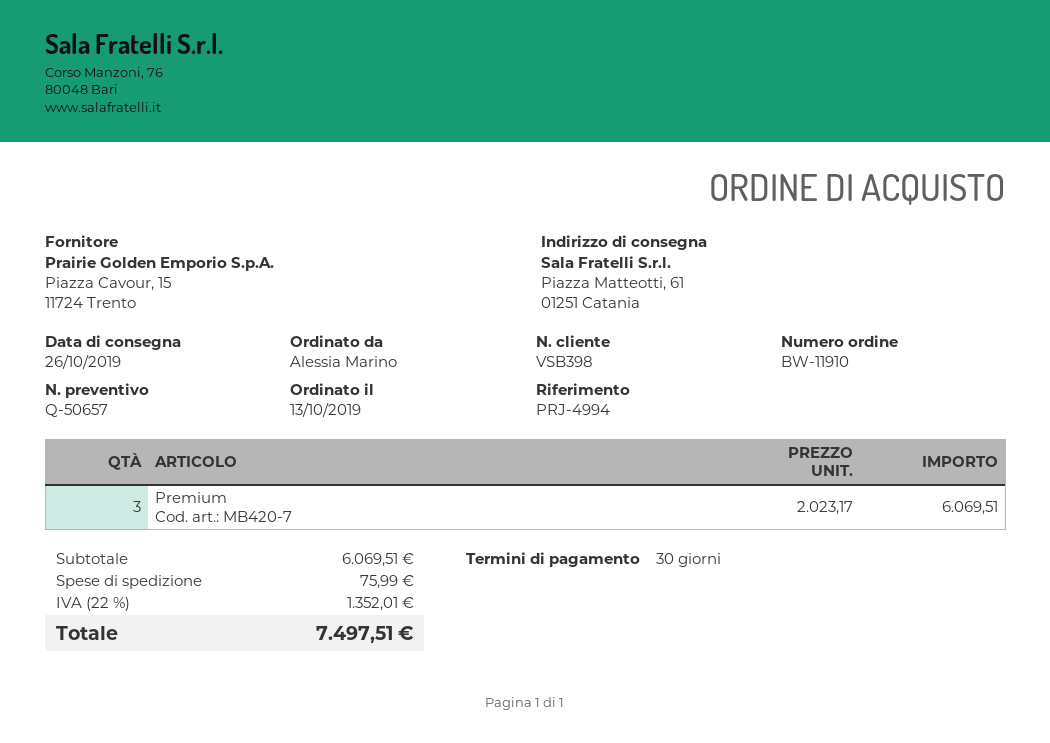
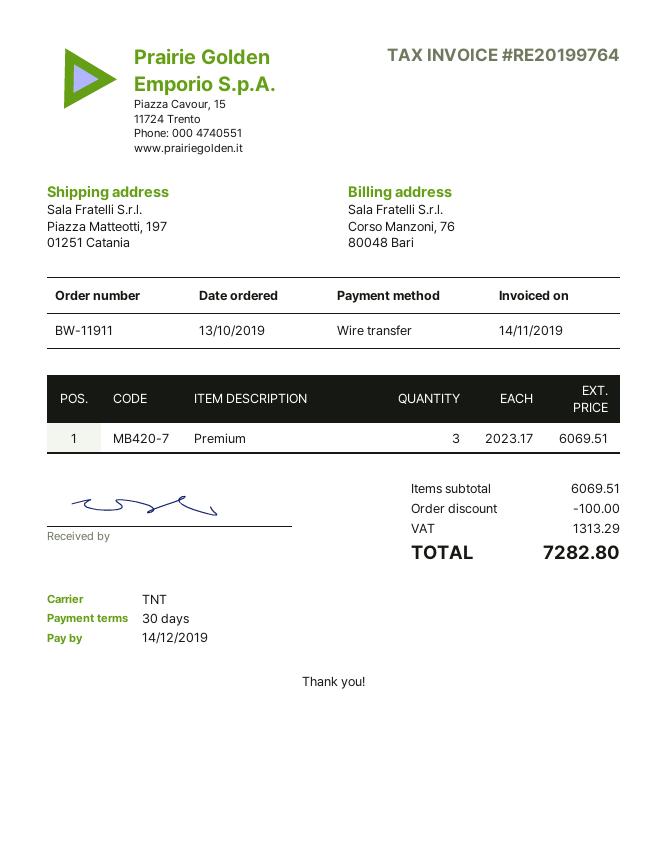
order number: BW-11910 -> BW-11911
ship to: Piazza Matteotti, 61, 01251 Catania -> Piazza Matteotti, 197, 01251 Catania
discount: none -> 100.00
shipping: 75.99 -> none
tax: 1352.01 -> 1313.29
total: 7497.51 -> 7282.80

